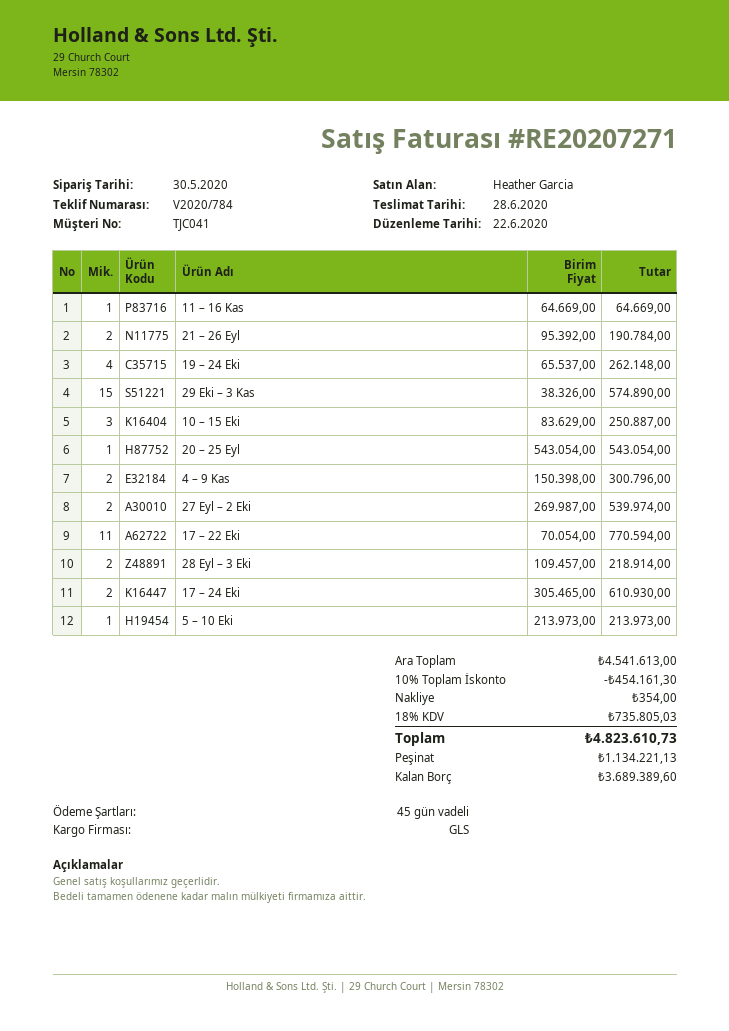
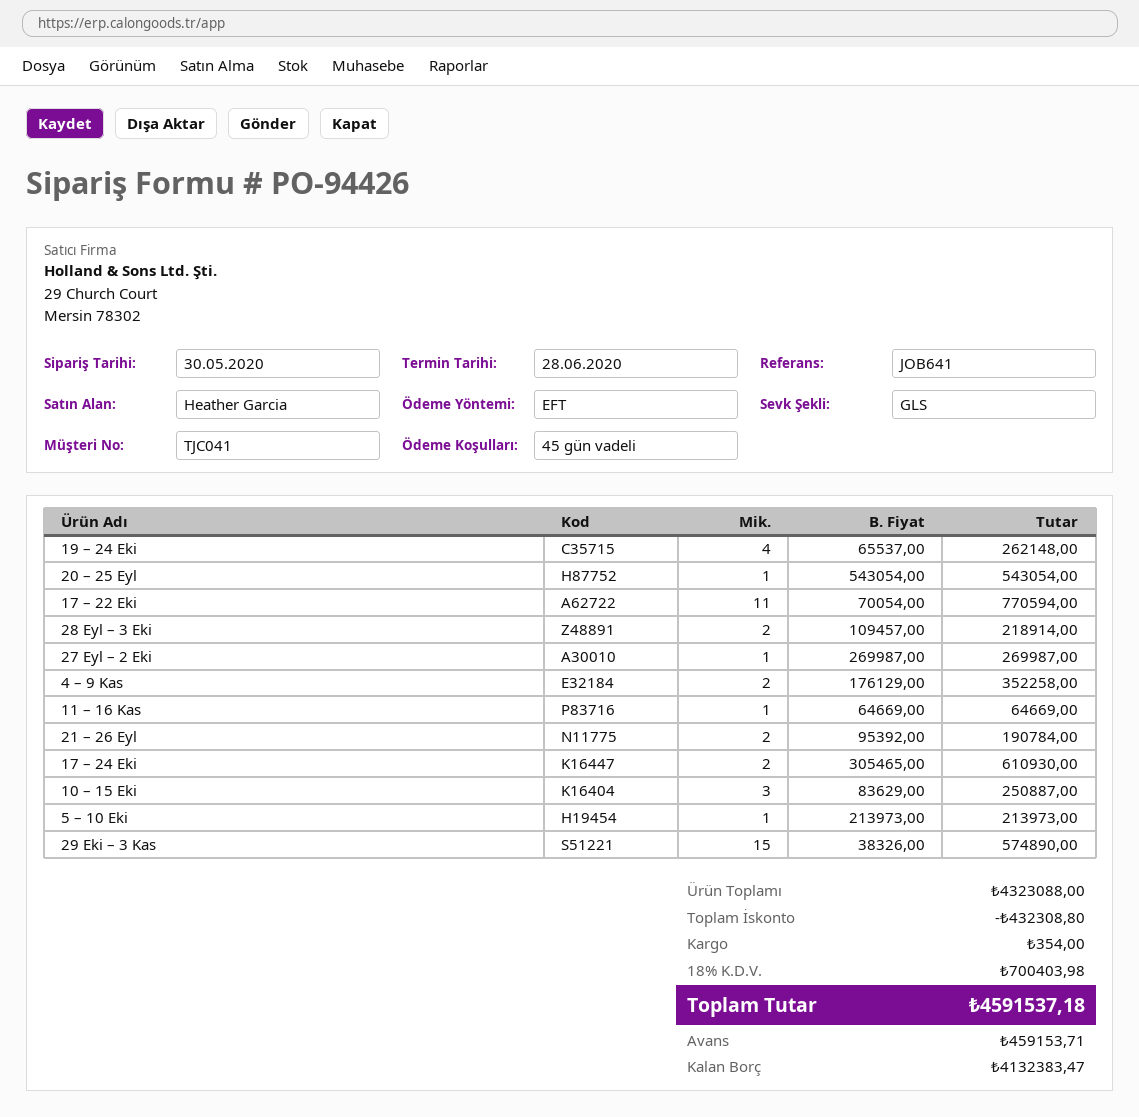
4 – 9 Kas: 2 x 150398.00 = 300796.00 -> 2 x 176129.00 = 352258.00
27 Eyl – 2 Eki: 2 x 269987.00 = 539974.00 -> 1 x 269987.00 = 269987.00
subtotal: 4541613.00 -> 4323088.00
discount: 454161.30 -> 432308.80
tax: 18% = 735805.03 -> 18% = 700403.98
total: 4823610.73 -> 4591537.18
deposit: 1134221.13 -> 459153.71
balance: 3689389.60 -> 4132383.47

